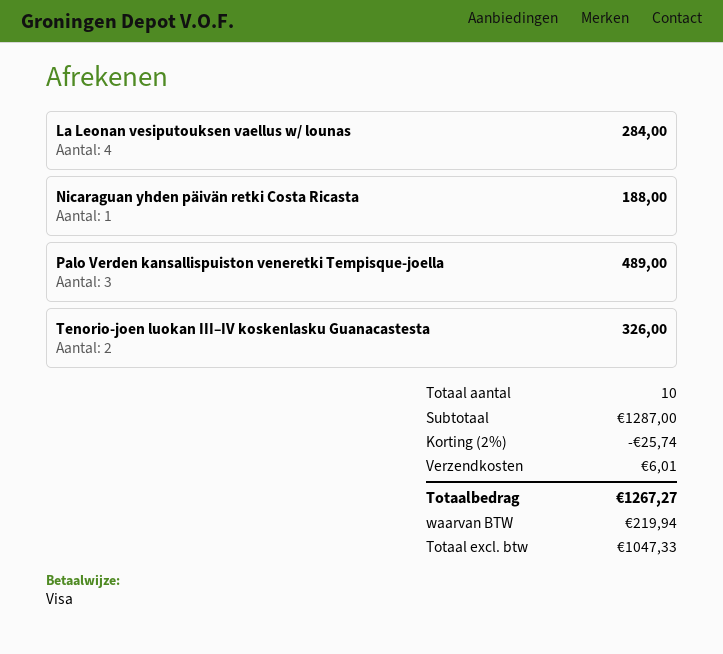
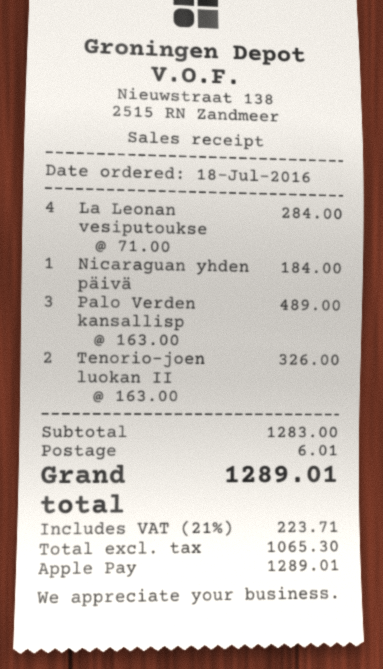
payment method: Visa -> Apple Pay
Nicaraguan yhden päivän retki Costa Ricasta: 1 for 188.00 -> 1 for 184.00
subtotal: 1287.00 -> 1283.00
discount: 2% = 25.74 -> none
net: 1047.33 -> 1065.30
tax: 219.94 -> 223.71
total: 1267.27 -> 1289.01

